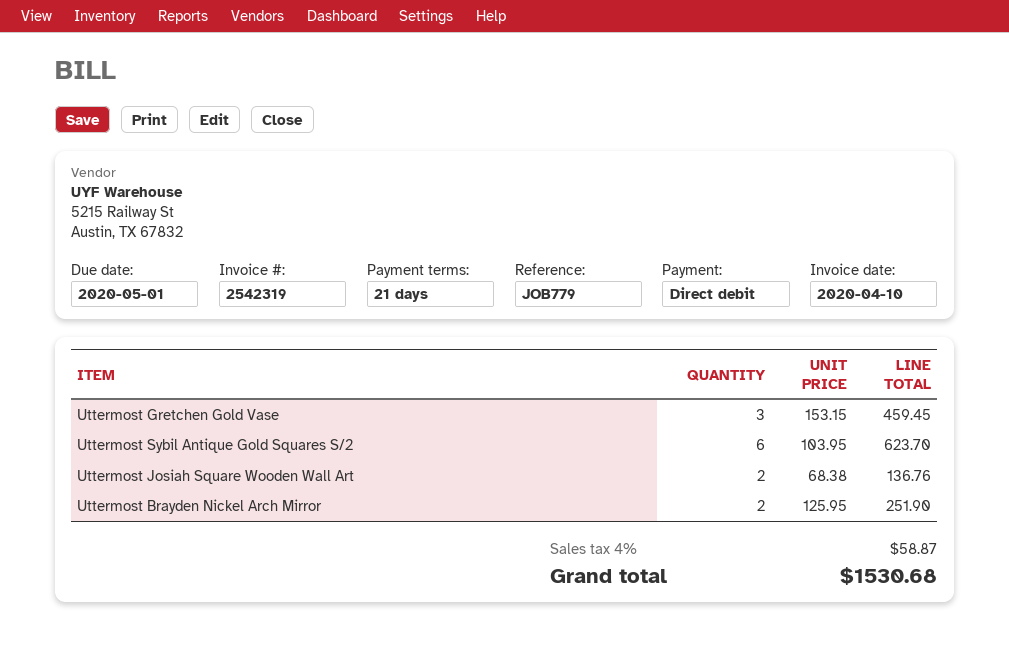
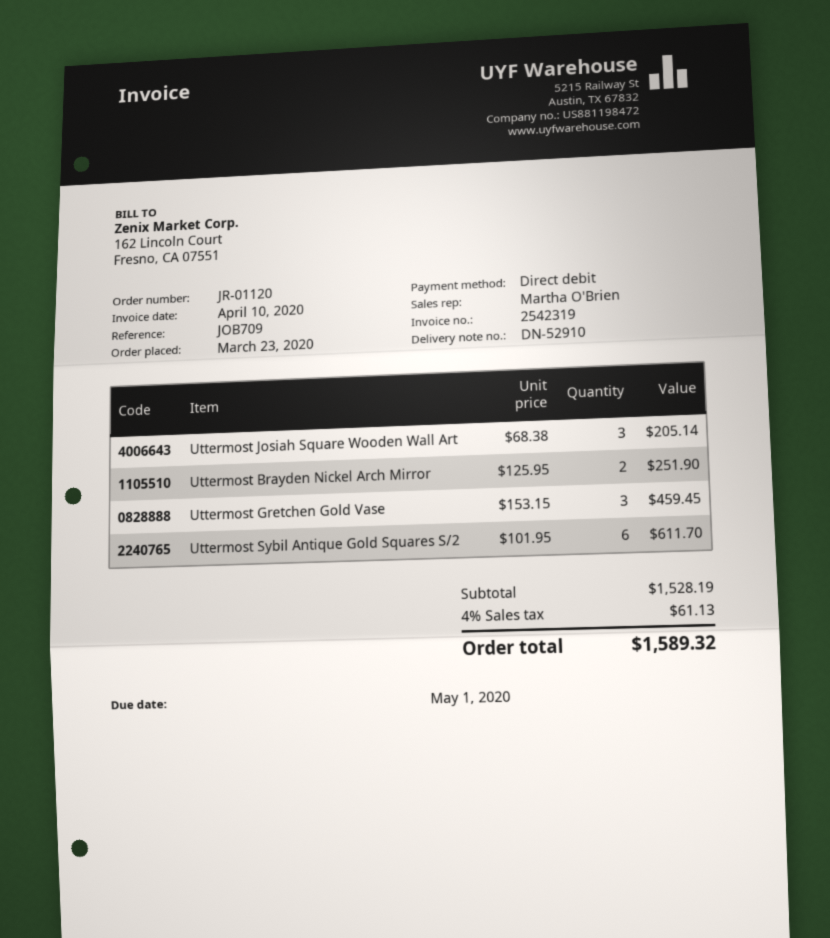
reference: JOB779 -> JOB709
Uttermost Sybil Antique Gold Squares S/2: 6 x 103.95 = 623.70 -> 6 x 101.95 = 611.70
Uttermost Josiah Square Wooden Wall Art: 2 x 68.38 = 136.76 -> 3 x 68.38 = 205.14
tax: 4% = 58.87 -> 4% = 61.13
total: 1530.68 -> 1589.32

